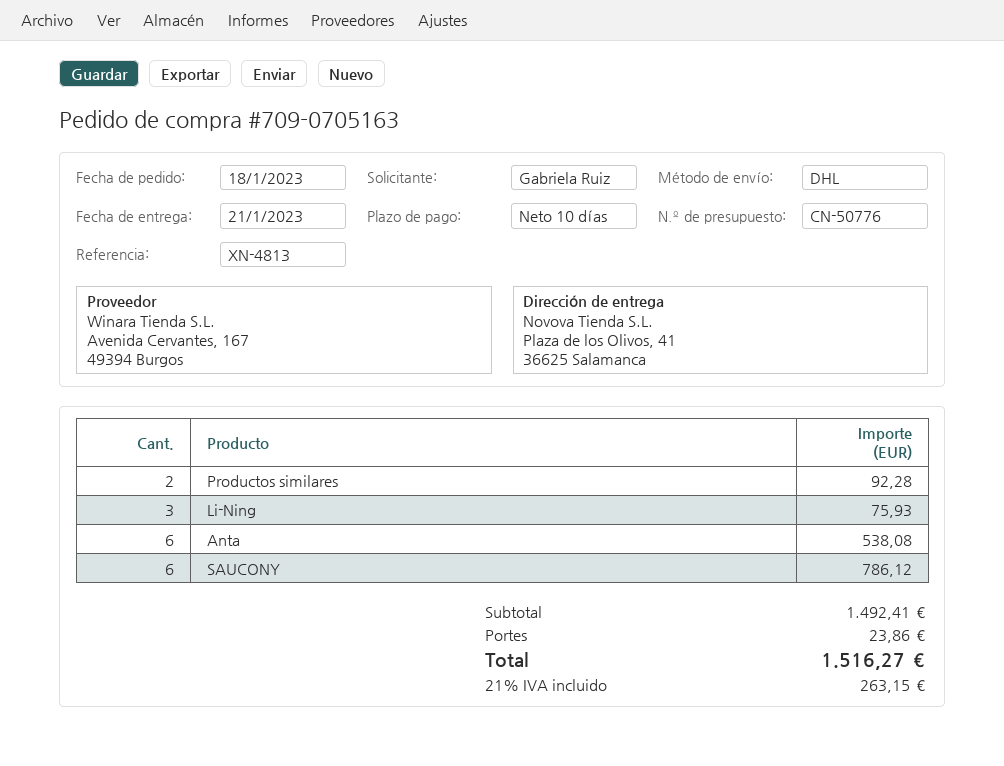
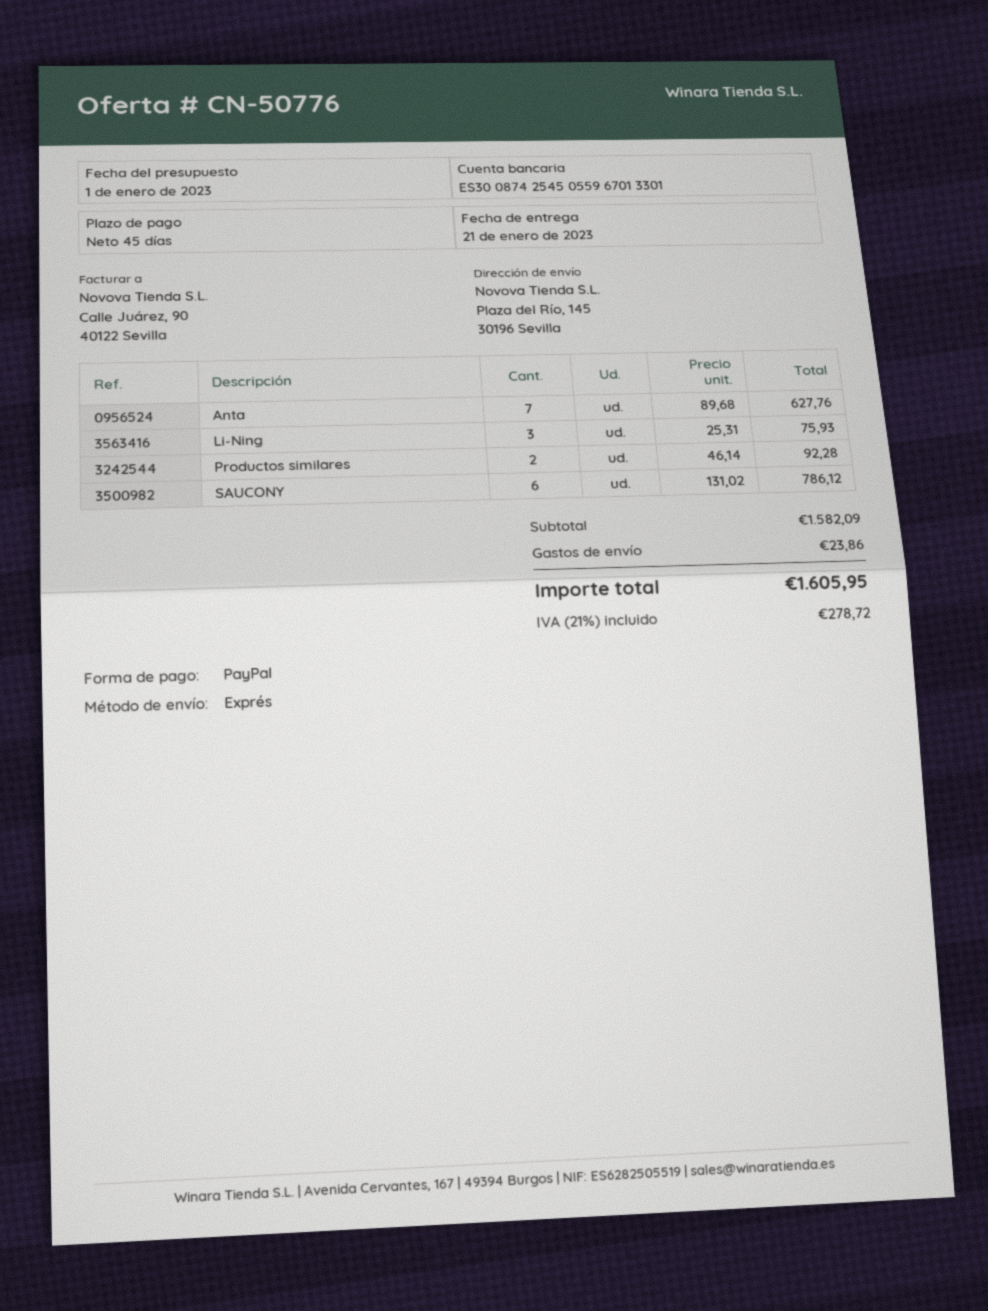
payment terms: 10 days -> 45 days
shipping method: DHL -> express
ship to: Plaza de los Olivos, 41, 36625 Salamanca -> Plaza del Río, 145, 30196 Sevilla
Anta: 6 for 538.08 -> 7 for 627.76
subtotal: 1492.41 -> 1582.09
tax: 21% = 263.15 -> 21% = 278.72
total: 1516.27 -> 1605.95

